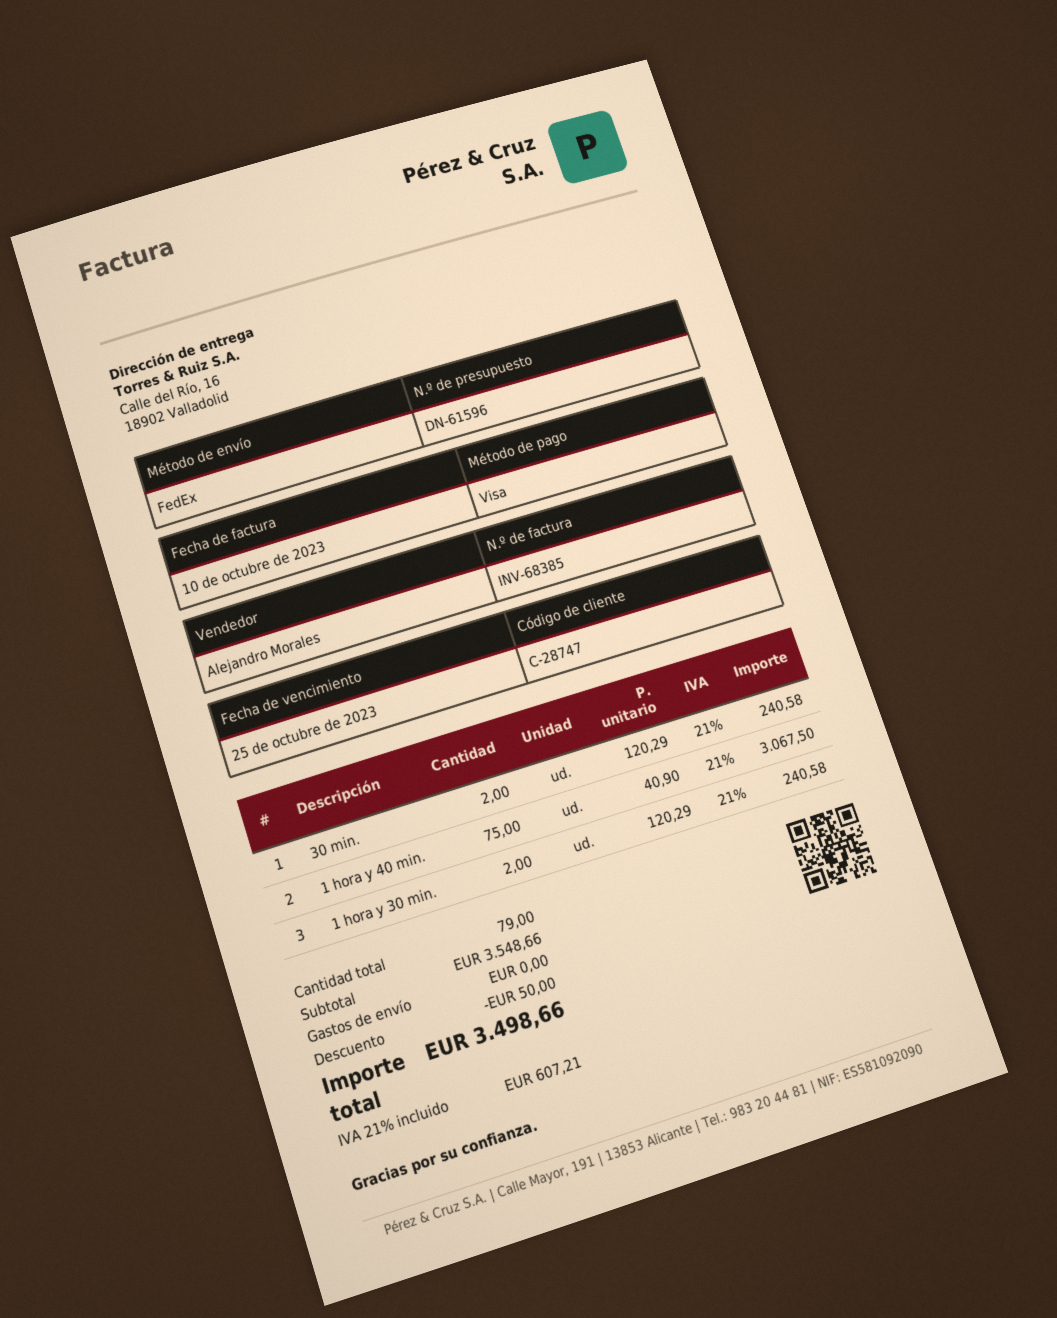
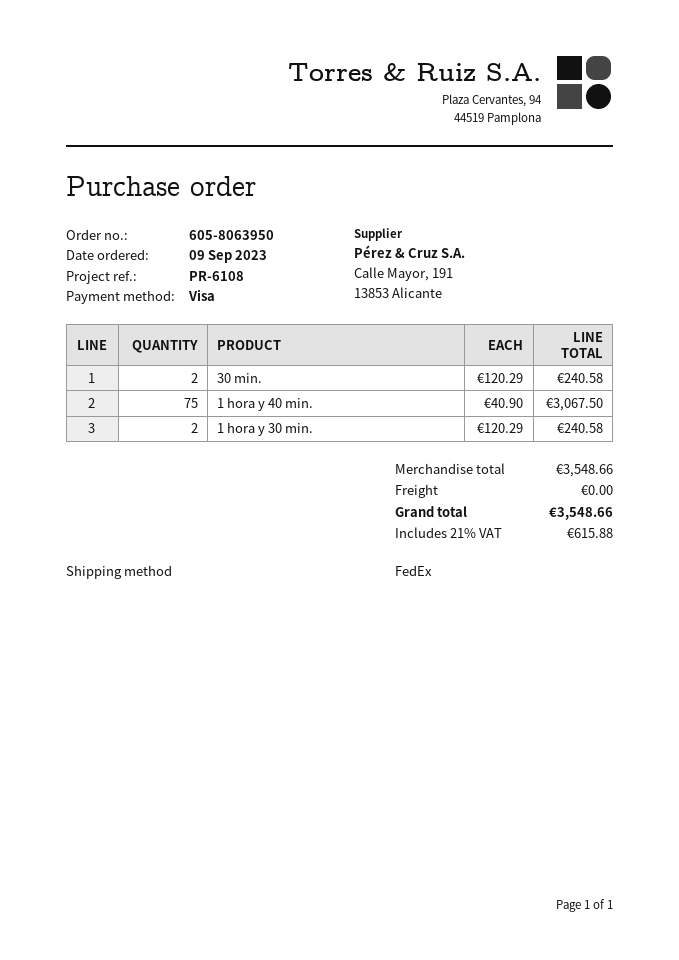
discount: 50.00 -> none
tax: 21% = 607.21 -> 21% = 615.88
total: 3498.66 -> 3548.66

